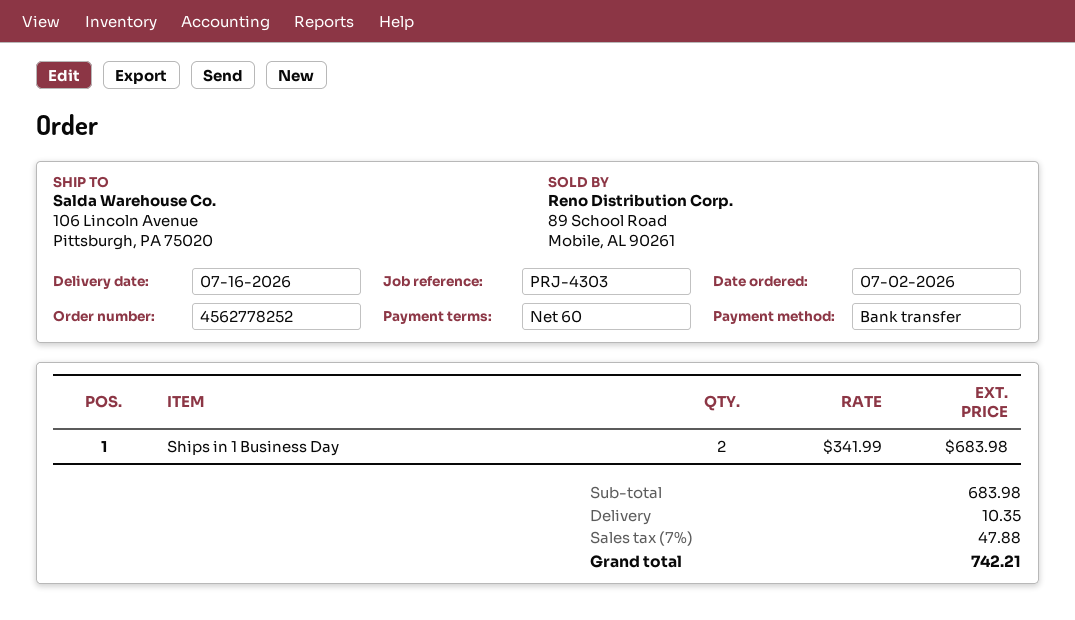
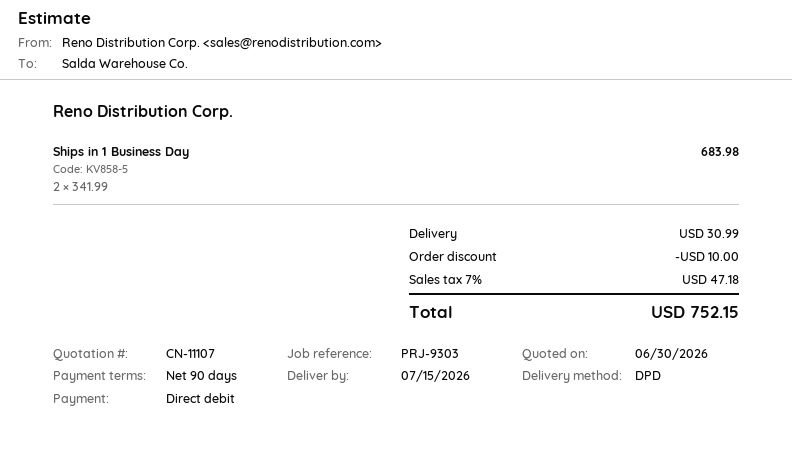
delivery date: 2026-07-16 -> 2026-07-15
payment terms: 60 days -> 90 days
reference: PRJ-4303 -> PRJ-9303
payment method: bank transfer -> direct debit
discount: none -> 10.00
shipping: 10.35 -> 30.99
tax: 7% = 47.88 -> 7% = 47.18
total: 742.21 -> 752.15

